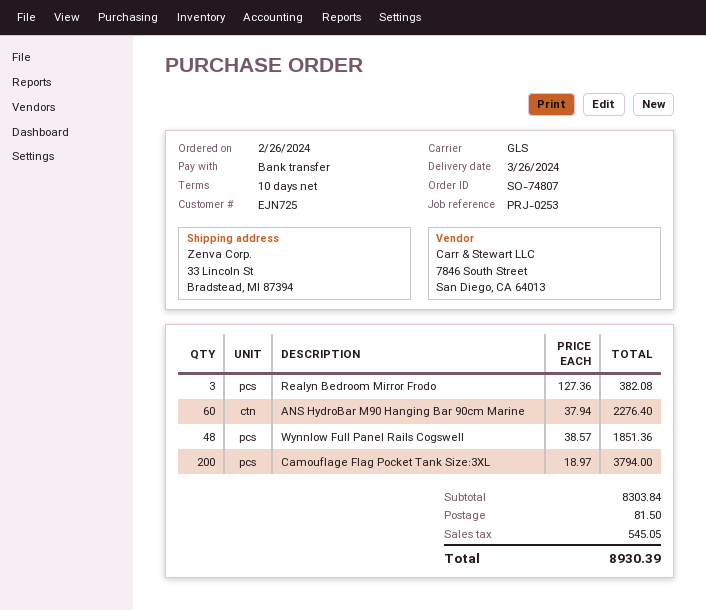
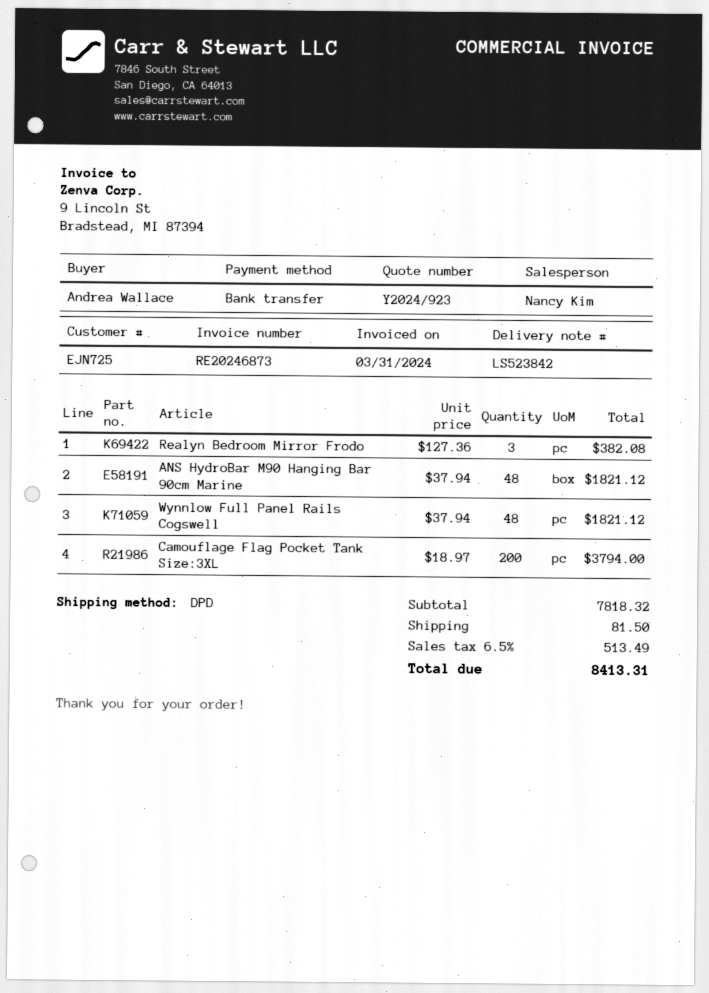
shipping method: GLS -> DPD
ANS HydroBar M90 Hanging Bar 90cm Marine: 60 x 37.94 = 2276.40 -> 48 x 37.94 = 1821.12
Wynnlow Full Panel Rails Cogswell: 48 x 38.57 = 1851.36 -> 48 x 37.94 = 1821.12
subtotal: 8303.84 -> 7818.32
tax: 545.05 -> 513.49
total: 8930.39 -> 8413.31

